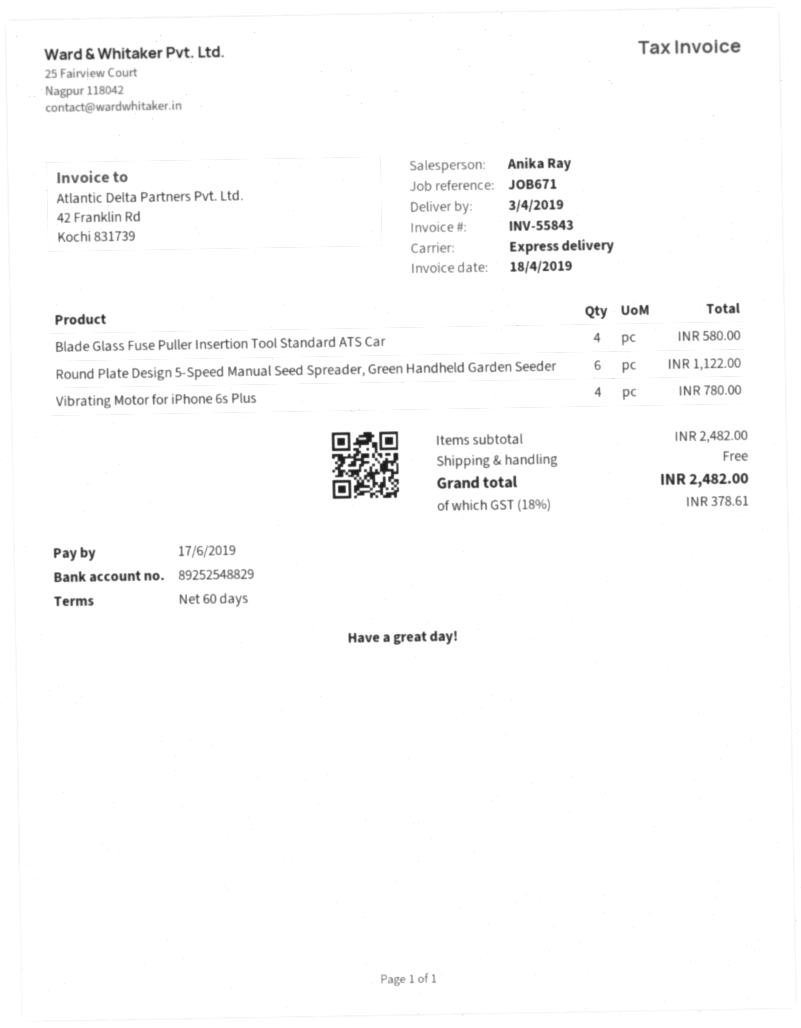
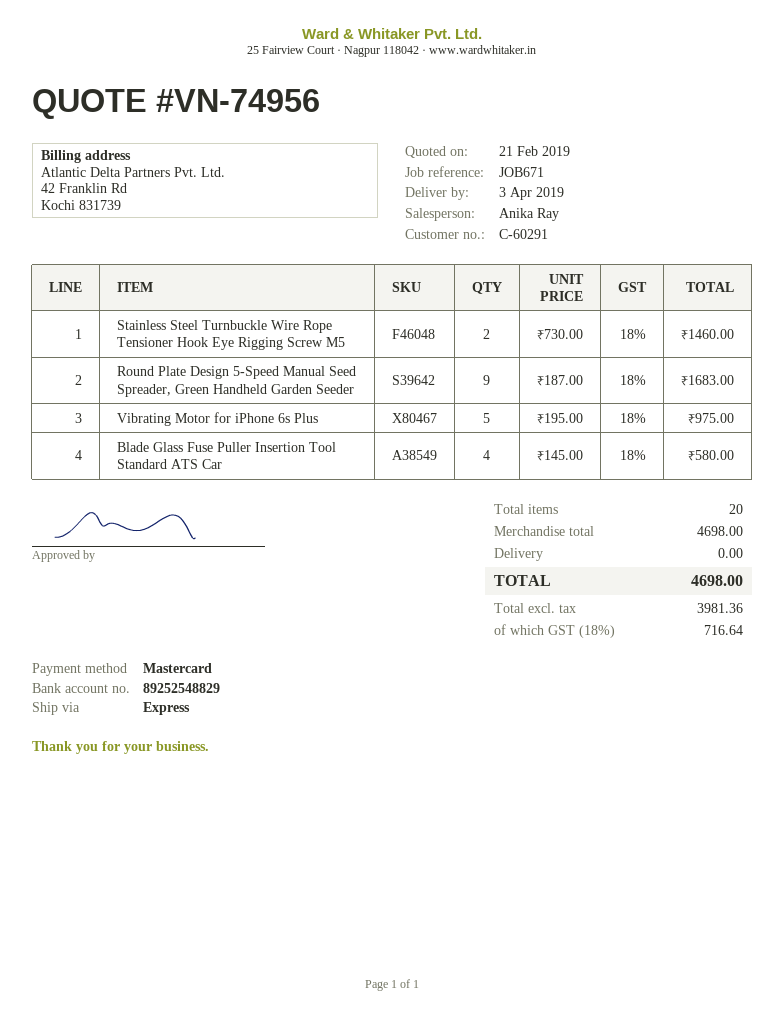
Round Plate Design 5-Speed Manual Seed Spreader, Green Handheld Garden Seeder: 6 for 1122.00 -> 9 for 1683.00
Vibrating Motor for iPhone 6s Plus: 4 for 780.00 -> 5 for 975.00
Stainless Steel Turnbuckle Wire Rope Tensioner Hook Eye Rigging Screw M5: none -> 2 for 1460.00
subtotal: 2482.00 -> 4698.00
tax: 18% = 378.61 -> 18% = 716.64
total: 2482.00 -> 4698.00

